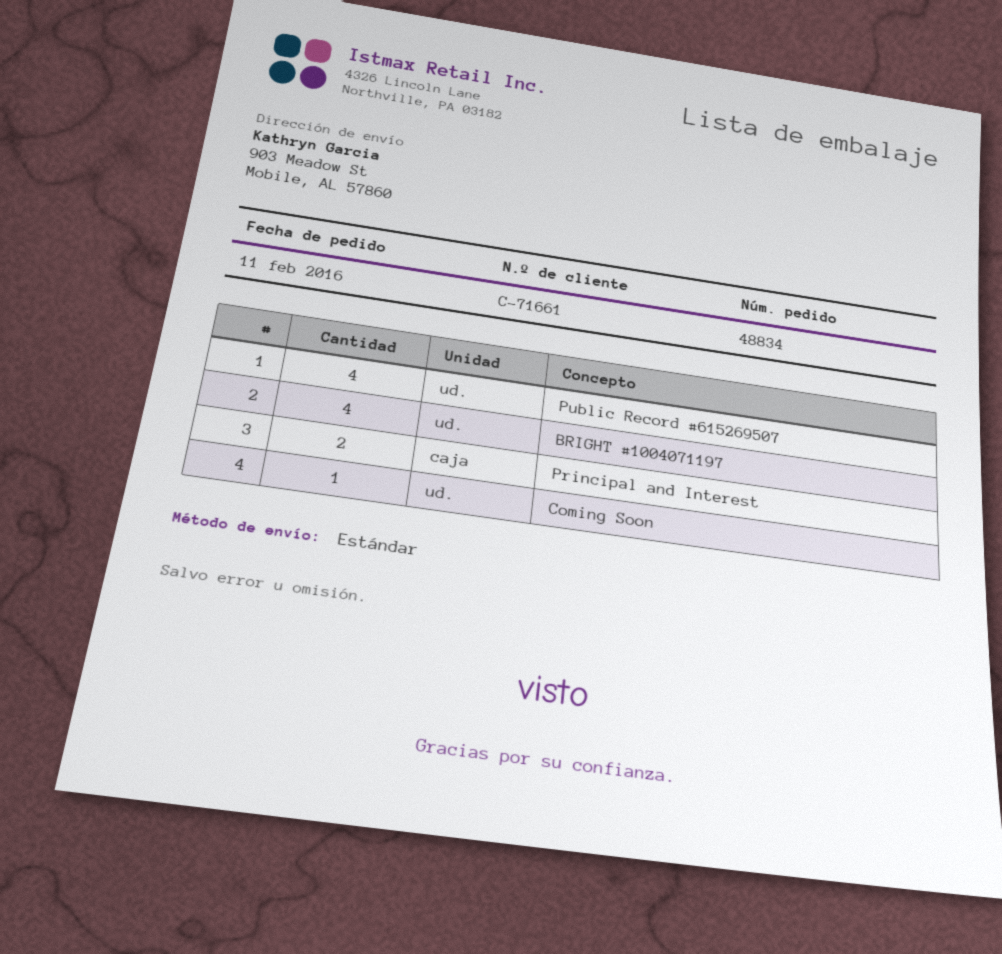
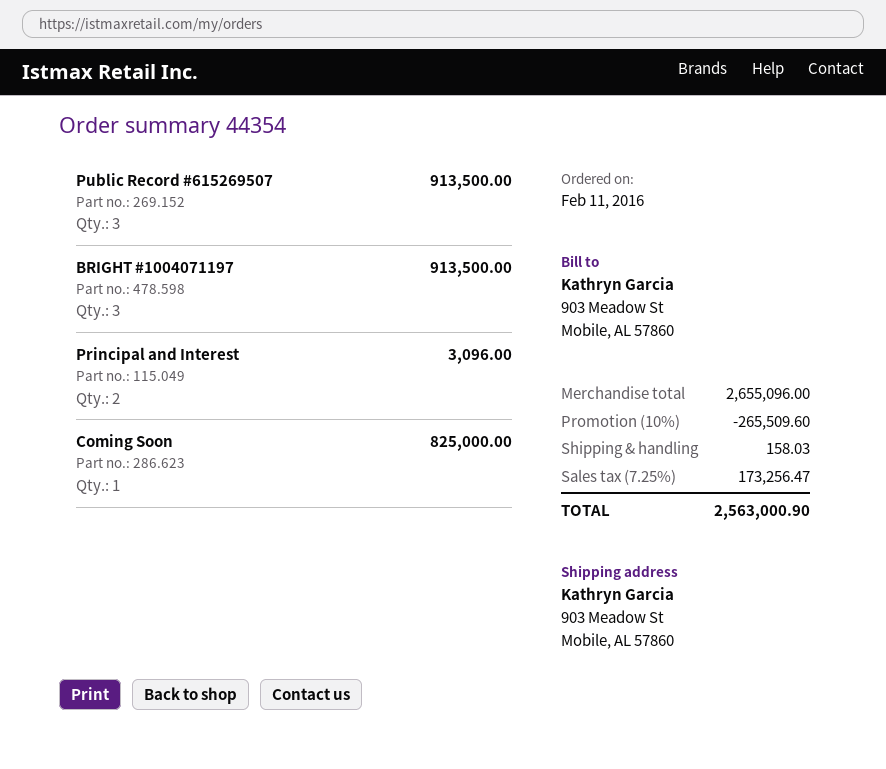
order number: 48834 -> 44354
Public Record #615269507: 4 -> 3
BRIGHT #1004071197: 4 -> 3

